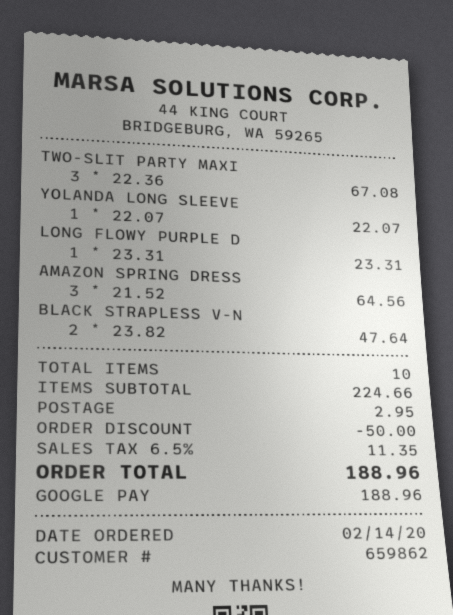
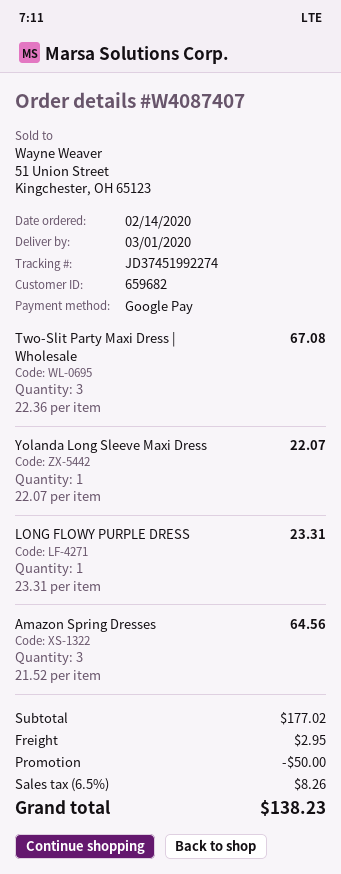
customer number: 659862 -> 659682
BLACK STRAPLESS V-N: 2 x 23.82 = 47.64 -> none
subtotal: 224.66 -> 177.02
tax: 6.5% = 11.35 -> 6.5% = 8.26
total: 188.96 -> 138.23

